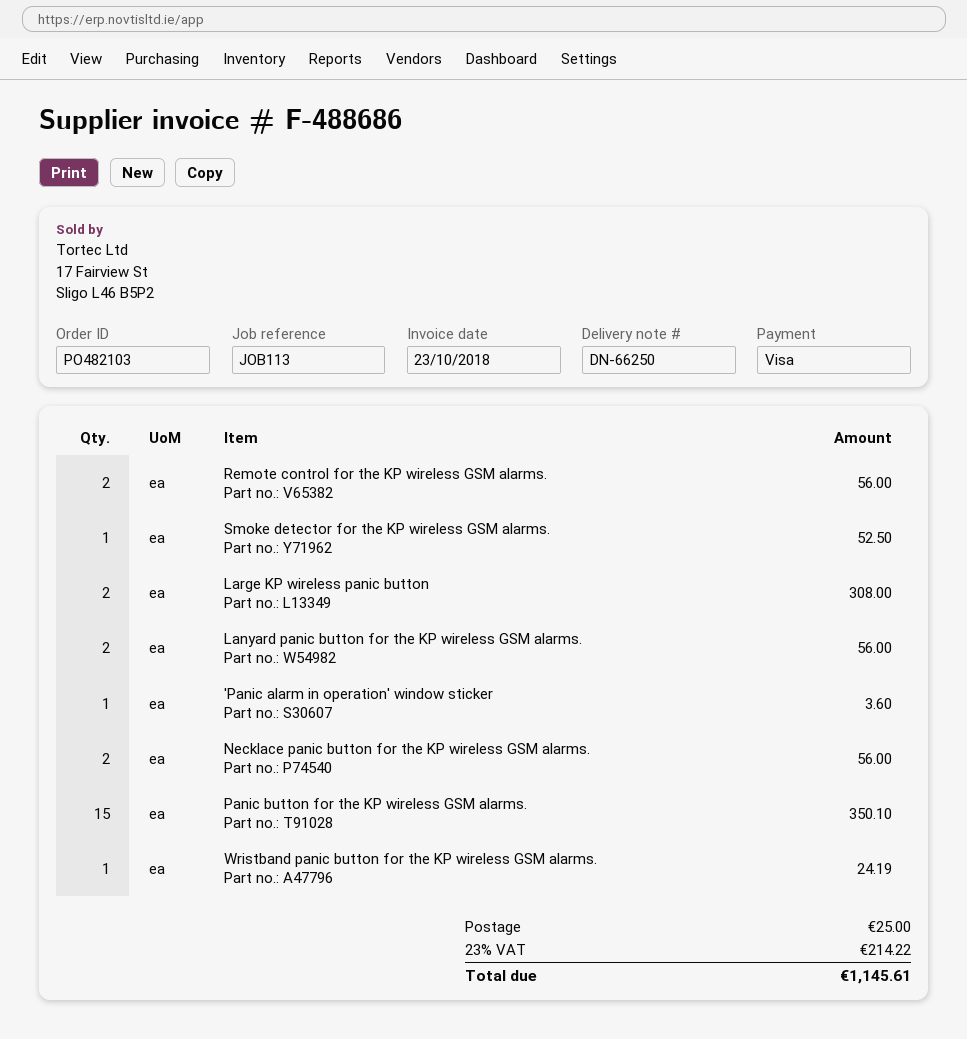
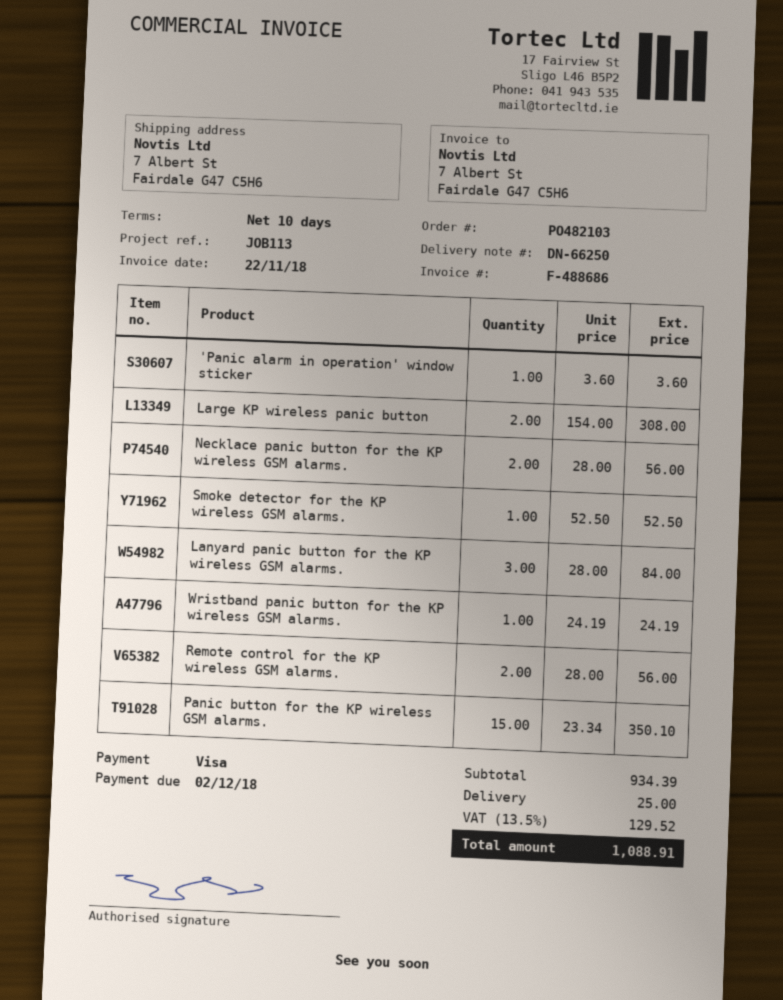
invoice date: 2018-10-23 -> 2018-11-22
Lanyard panic button for the KP wireless GSM alarms.: 2 for 56.00 -> 3 for 84.00
tax: 23% = 214.22 -> 13.5% = 129.52
total: 1145.61 -> 1088.91

